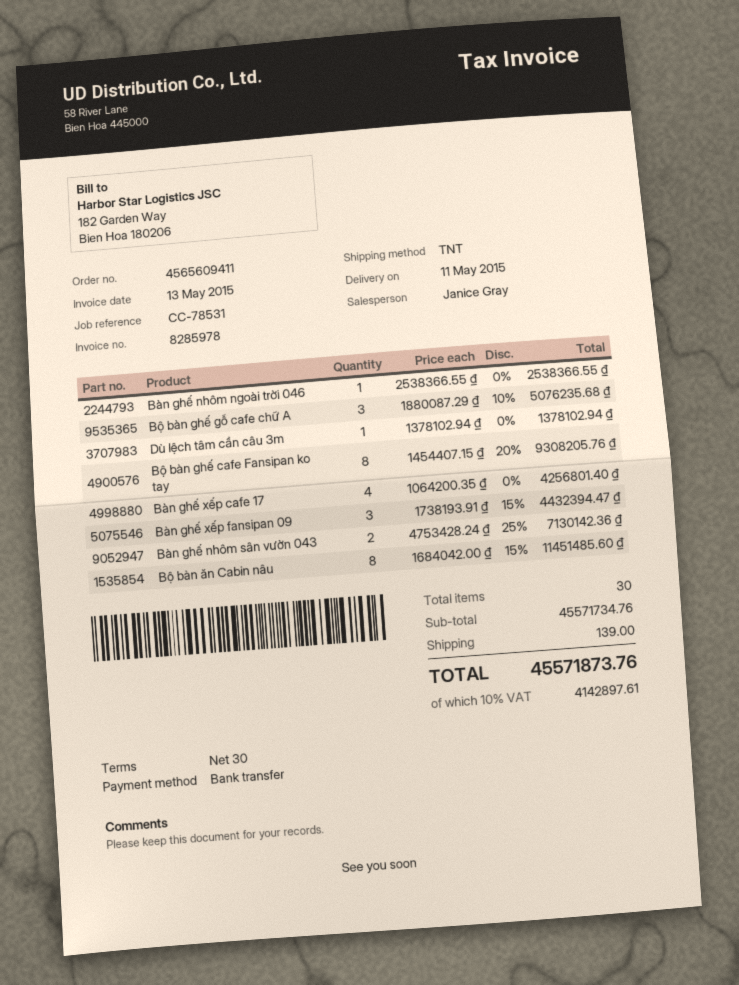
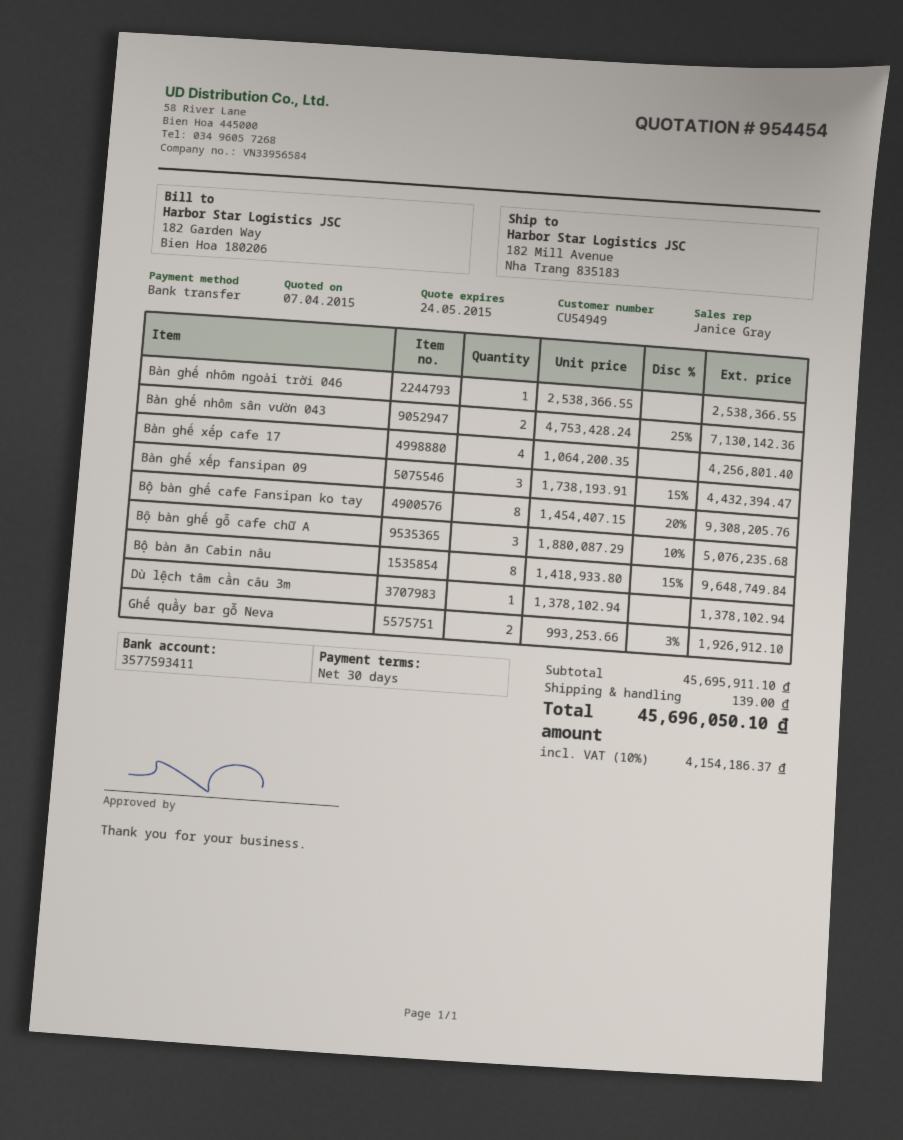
Bộ bàn ăn Cabin nâu: 8 x 1684042.00 - 15% = 11451485.60 -> 8 x 1418933.80 - 15% = 9648749.84
Ghế quầy bar gỗ Neva: none -> 2 x 993253.66 - 3% = 1926912.10
subtotal: 45571734.76 -> 45695911.10
tax: 10% = 4142897.61 -> 10% = 4154186.37
total: 45571873.76 -> 45696050.10

